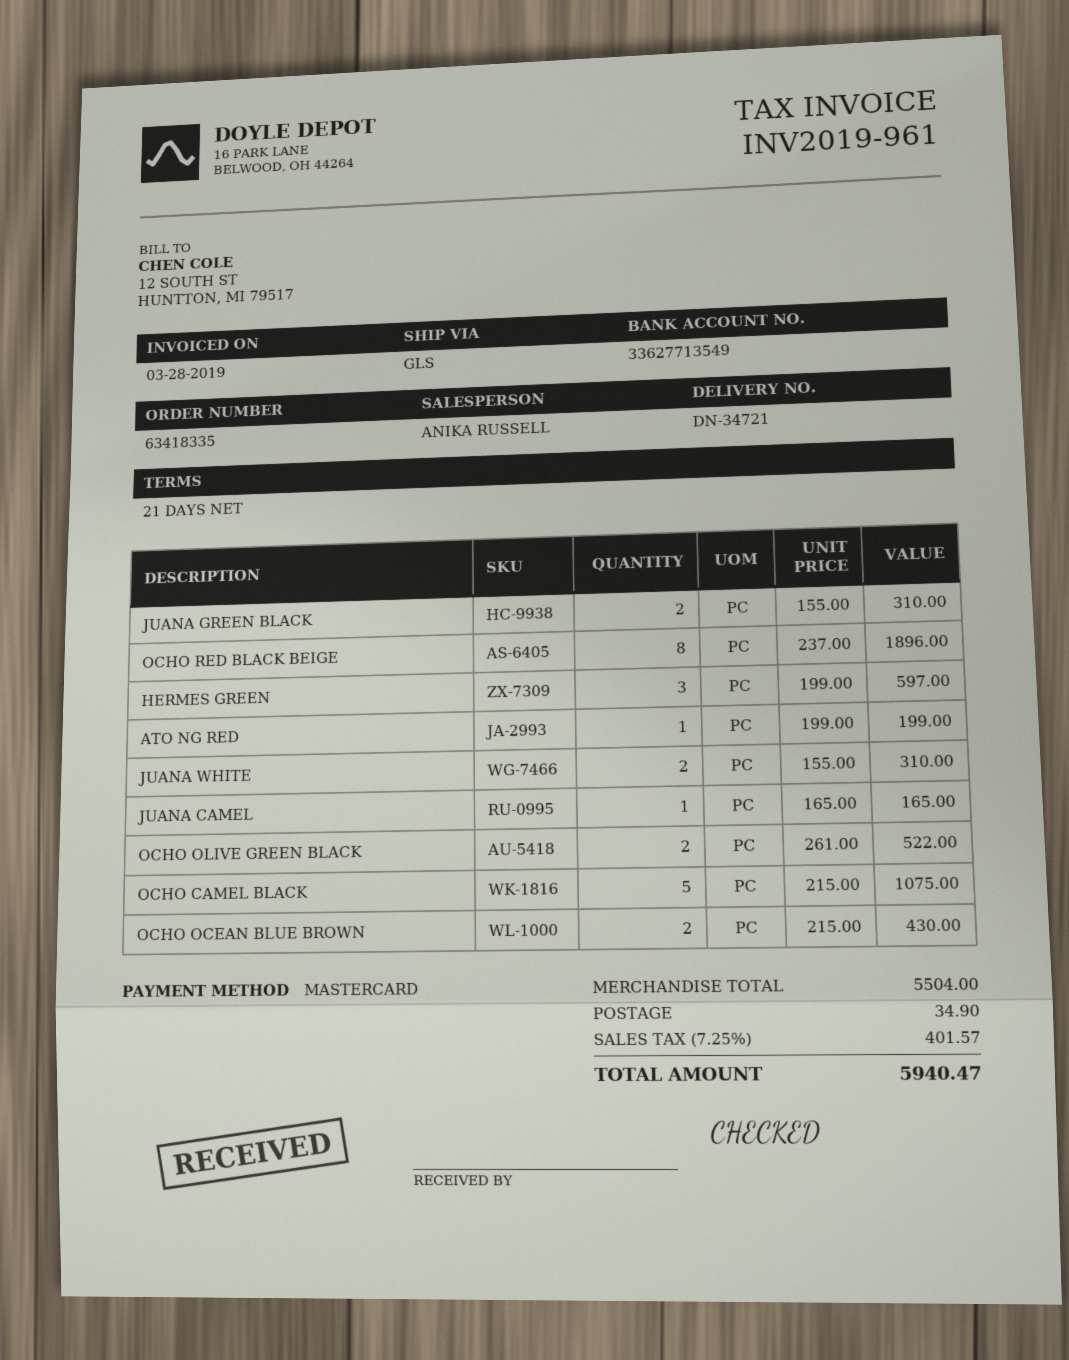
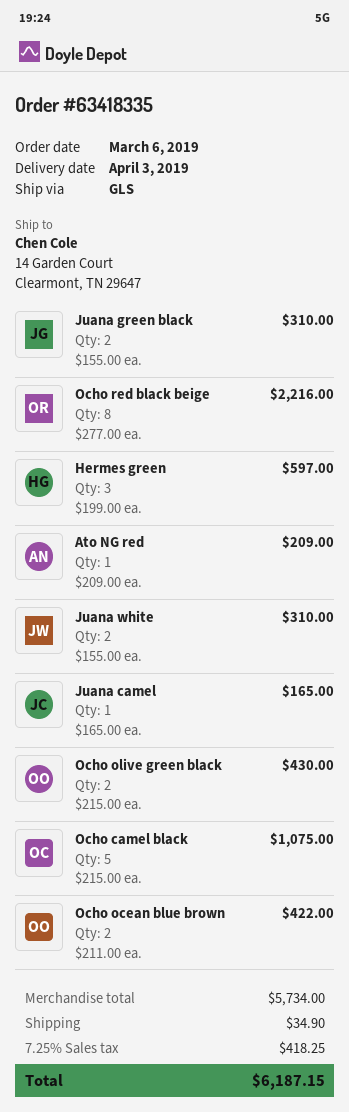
OCHO RED BLACK BEIGE: 8 x 237.00 = 1896.00 -> 8 x 277.00 = 2216.00
ATO NG RED: 1 x 199.00 = 199.00 -> 1 x 209.00 = 209.00
OCHO OLIVE GREEN BLACK: 2 x 261.00 = 522.00 -> 2 x 215.00 = 430.00
OCHO OCEAN BLUE BROWN: 2 x 215.00 = 430.00 -> 2 x 211.00 = 422.00
subtotal: 5504.00 -> 5734.00
tax: 7.25% = 401.57 -> 7.25% = 418.25
total: 5940.47 -> 6187.15

